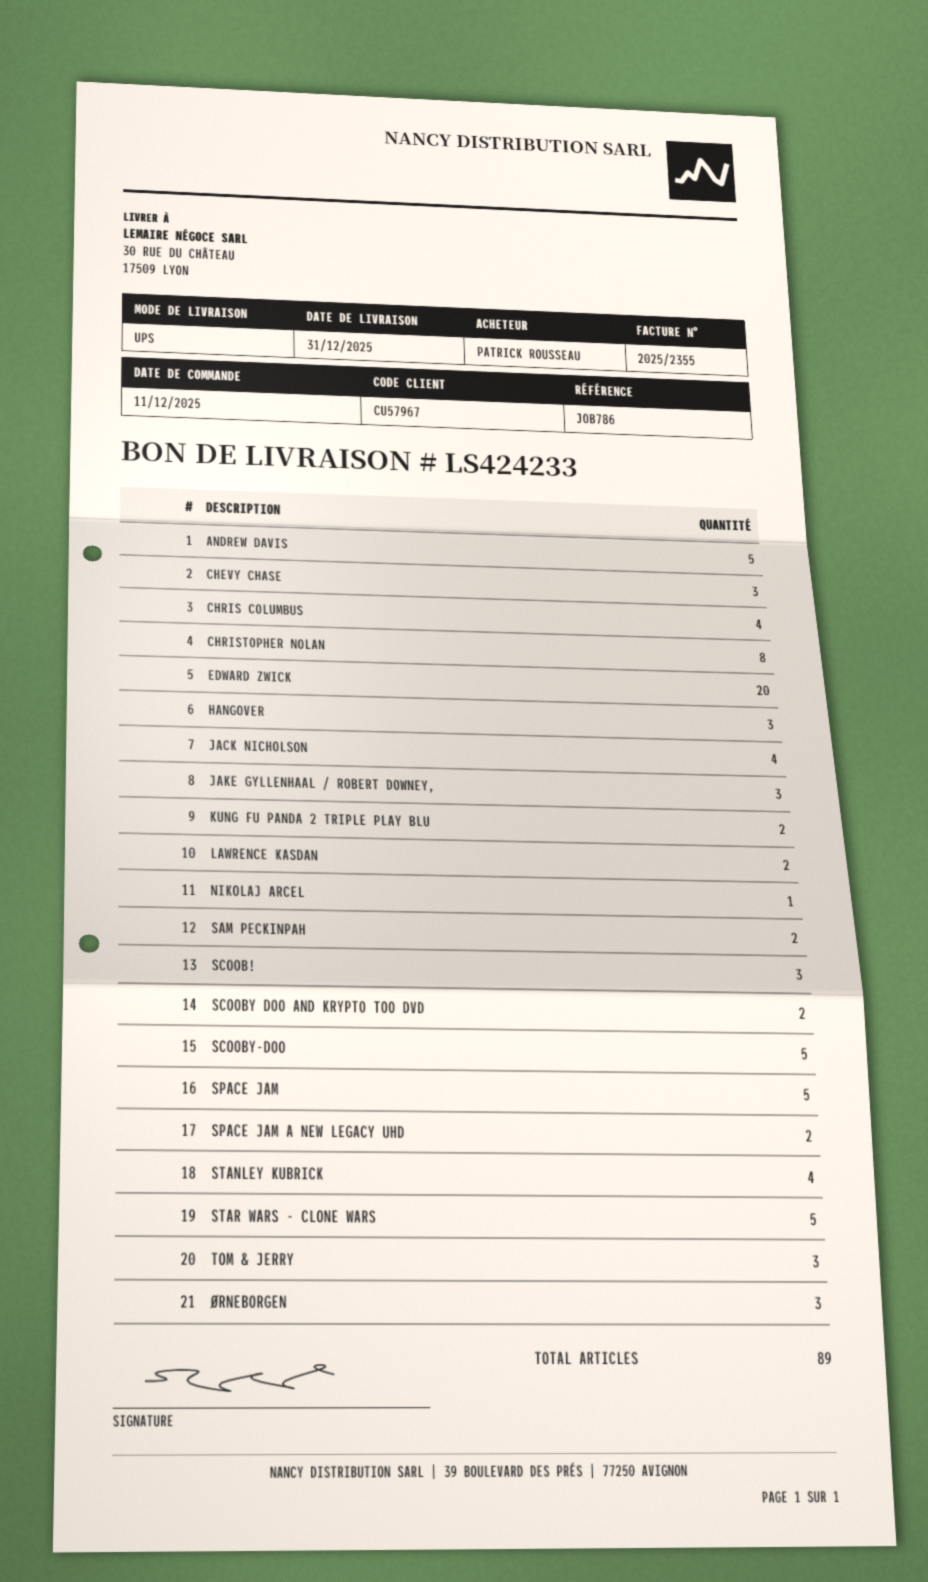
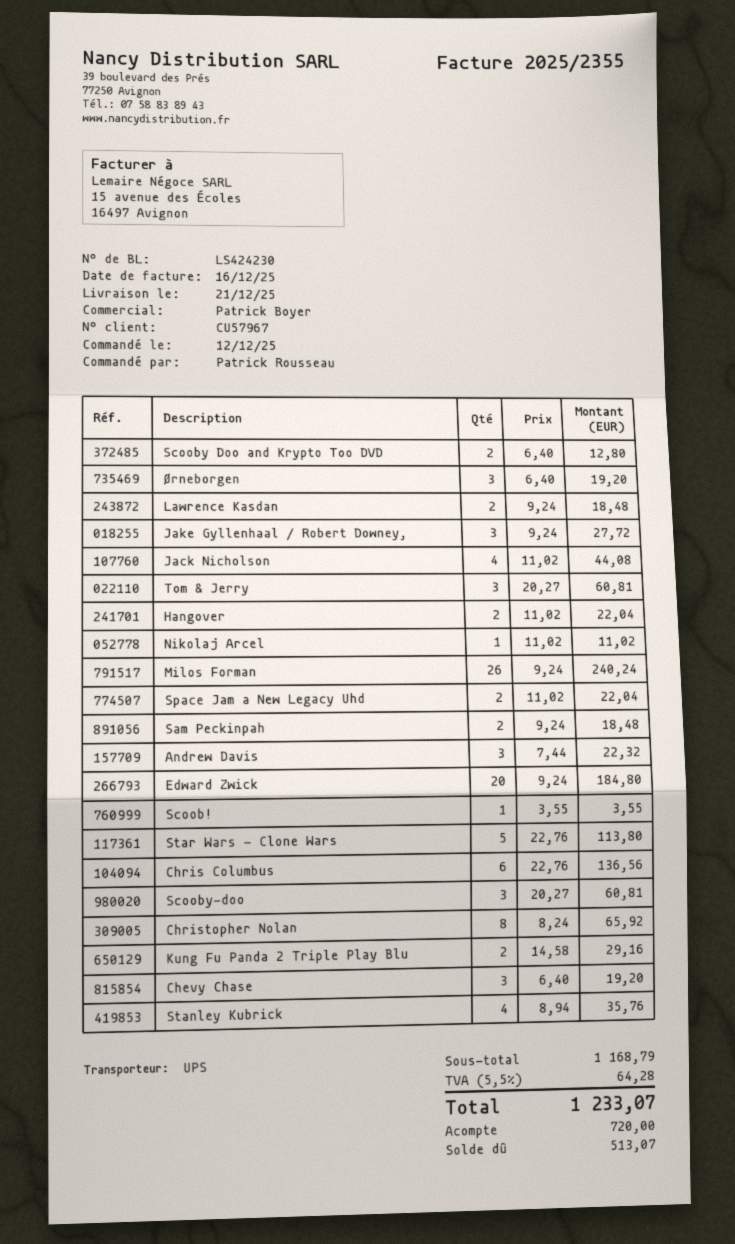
order date: 2025-12-11 -> 2025-12-12
delivery note number: LS424233 -> LS424230
delivery date: 2025-12-31 -> 2025-12-21
ANDREW DAVIS: 5 -> 3
CHRIS COLUMBUS: 4 -> 6
HANGOVER: 3 -> 2
SCOOB!: 3 -> 1
SCOOBY-DOO: 5 -> 3
SPACE JAM: 5 -> none
Milos Forman: none -> 26

